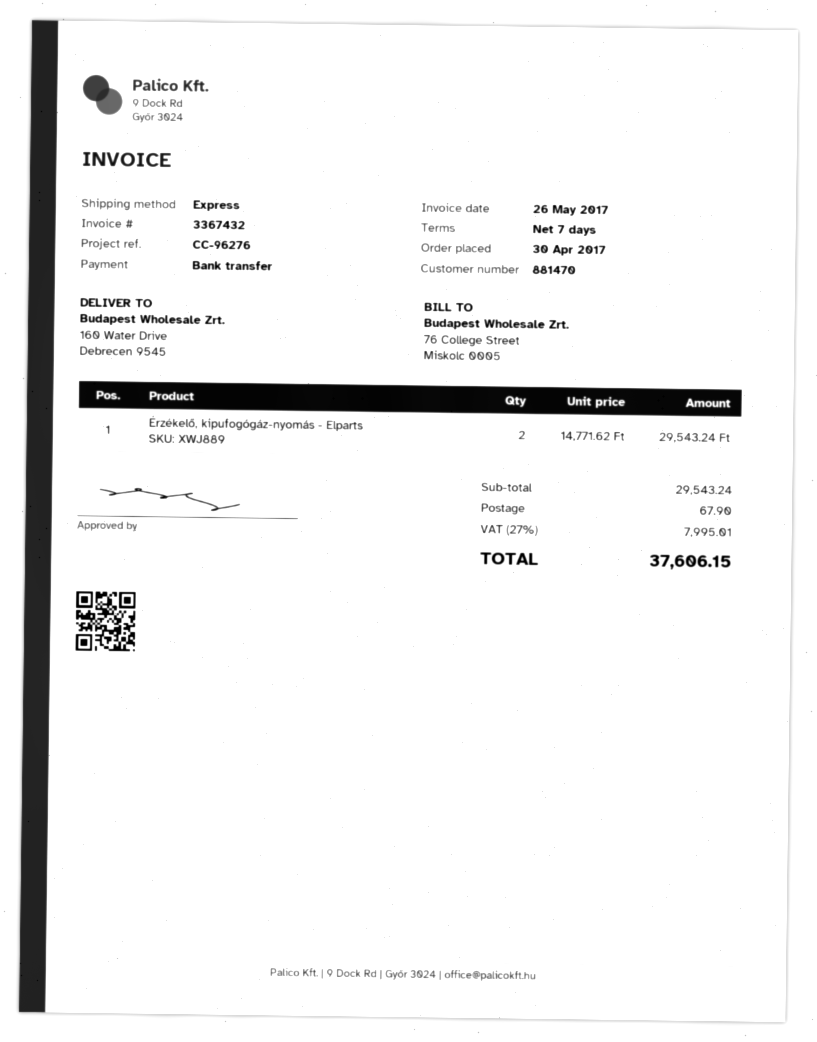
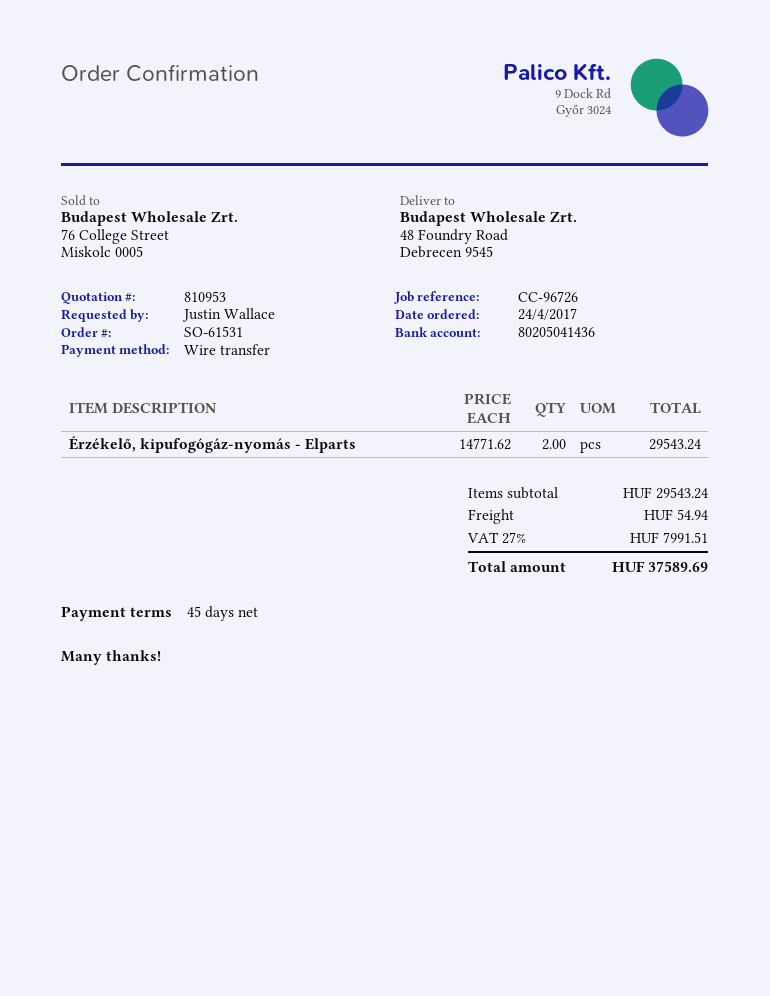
order date: 2017-04-30 -> 2017-04-24
payment terms: 7 days -> 45 days
reference: CC-96276 -> CC-96726
ship to: 160 Water Drive, Debrecen 9545 -> 48 Foundry Road, Debrecen 9545
shipping: 67.90 -> 54.94
tax: 27% = 7995.01 -> 27% = 7991.51
total: 37606.15 -> 37589.69

